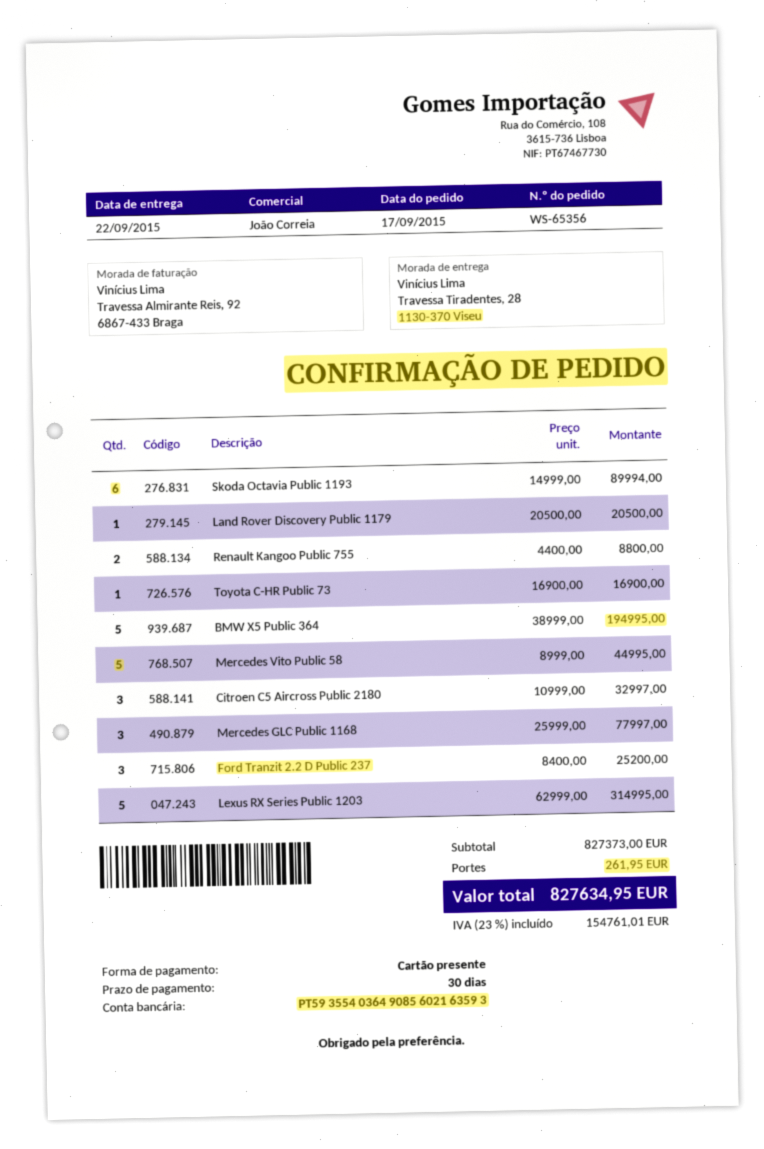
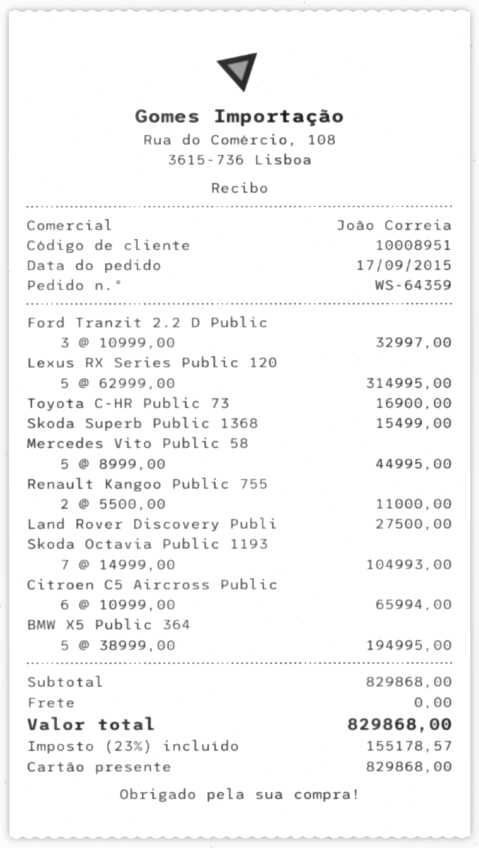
order number: WS-65356 -> WS-64359
Skoda Octavia Public 1193: 6 x 14999.00 = 89994.00 -> 7 x 14999.00 = 104993.00
Land Rover Discovery Public 1179: 1 x 20500.00 = 20500.00 -> 1 x 27500.00 = 27500.00
Renault Kangoo Public 755: 2 x 4400.00 = 8800.00 -> 2 x 5500.00 = 11000.00
Citroen C5 Aircross Public 2180: 3 x 10999.00 = 32997.00 -> 6 x 10999.00 = 65994.00
Mercedes GLC Public 1168: 3 x 25999.00 = 77997.00 -> none
Ford Tranzit 2.2 D Public 237: 3 x 8400.00 = 25200.00 -> 3 x 10999.00 = 32997.00
Skoda Superb Public 1368: none -> 1 x 15499.00 = 15499.00
subtotal: 827373.00 -> 829868.00
shipping: 261.95 -> 0.00
tax: 23% = 154761.01 -> 23% = 155178.57
total: 827634.95 -> 829868.00

